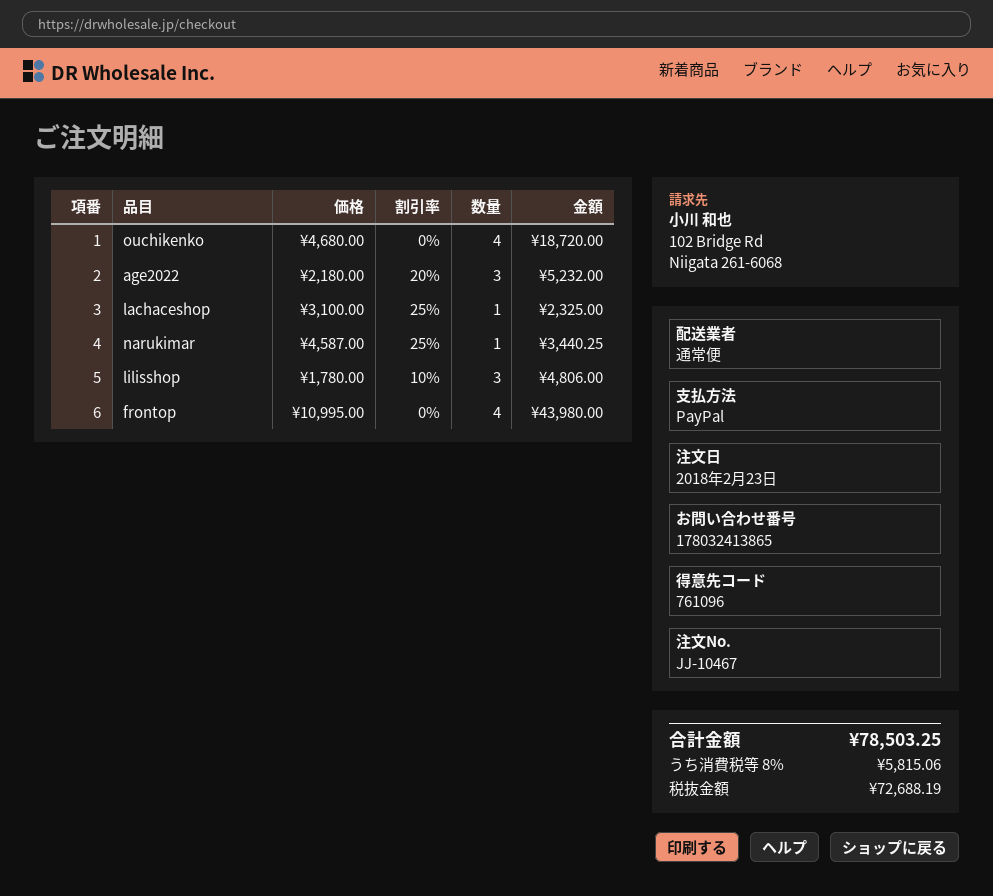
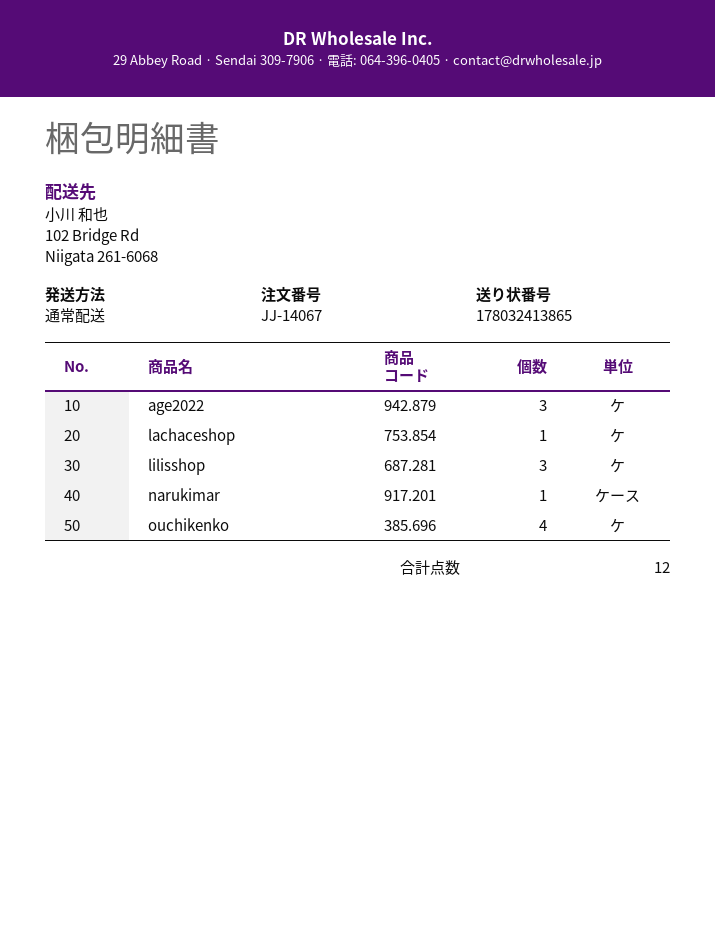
order number: JJ-10467 -> JJ-14067
frontop: 4 -> none

